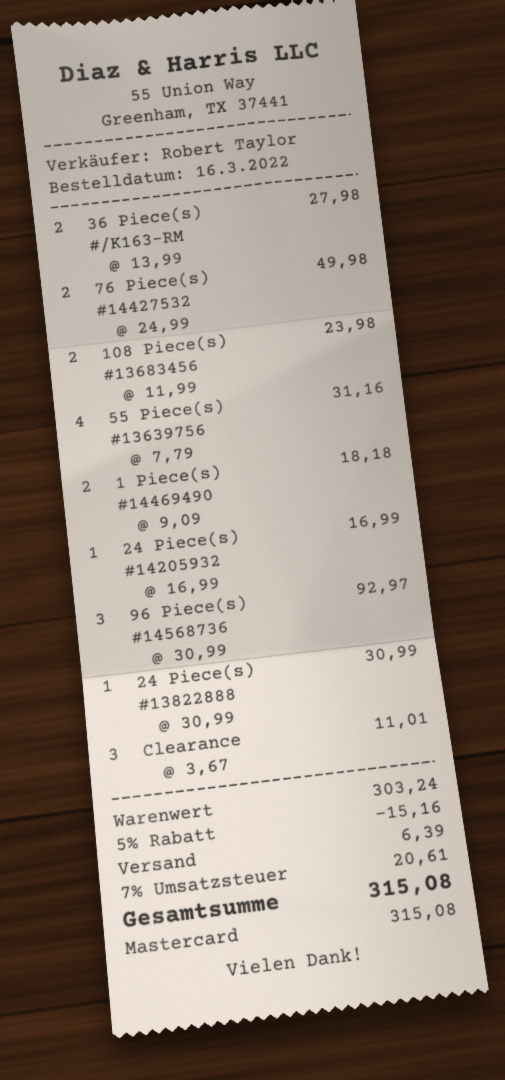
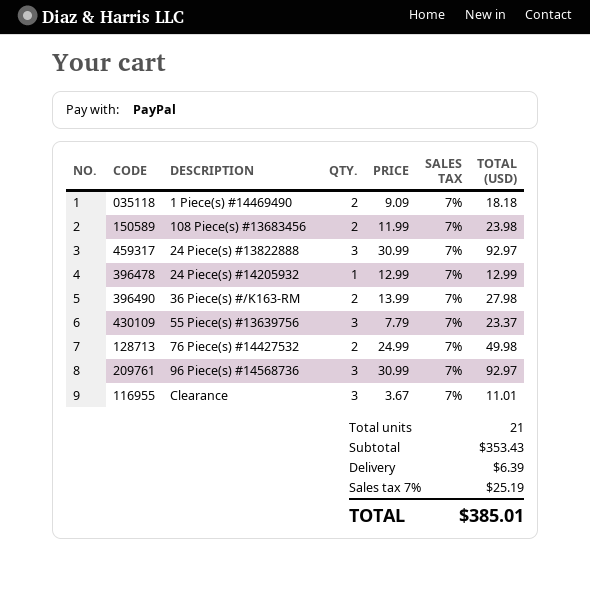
payment method: Mastercard -> PayPal
55 Piece(s) #13639756: 4 x 7.79 = 31.16 -> 3 x 7.79 = 23.37
24 Piece(s) #14205932: 1 x 16.99 = 16.99 -> 1 x 12.99 = 12.99
24 Piece(s) #13822888: 1 x 30.99 = 30.99 -> 3 x 30.99 = 92.97
subtotal: 303.24 -> 353.43
discount: 5% = 15.16 -> none
tax: 7% = 20.61 -> 7% = 25.19
total: 315.08 -> 385.01

